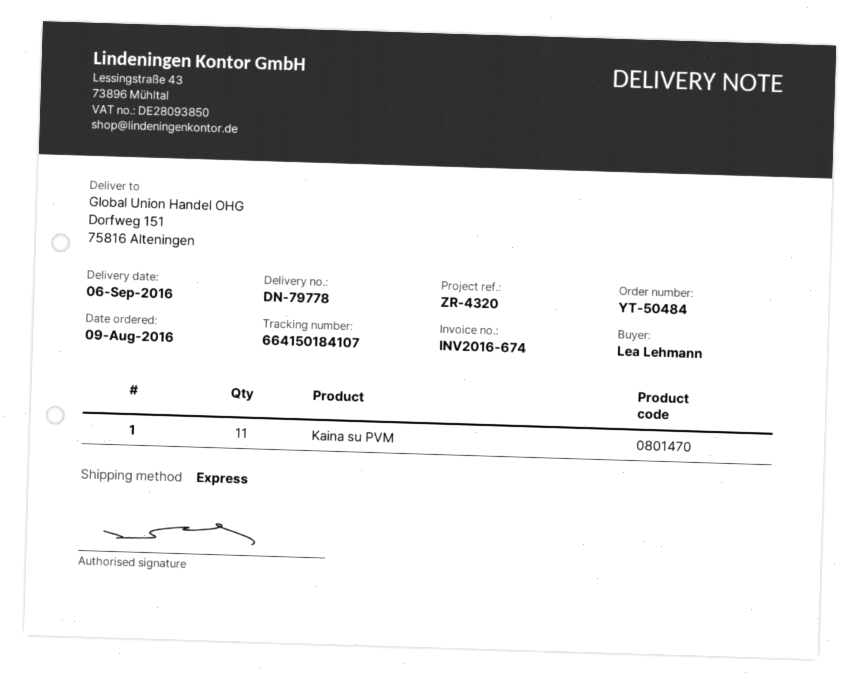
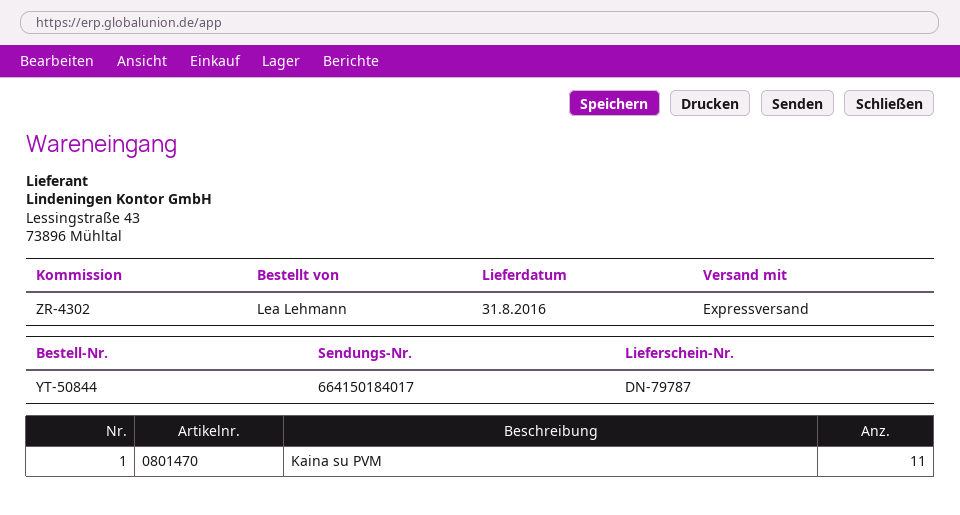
order number: YT-50484 -> YT-50844
delivery note number: DN-79778 -> DN-79787
delivery date: 2016-09-06 -> 2016-08-31
reference: ZR-4320 -> ZR-4302
tracking number: 664150184107 -> 664150184017

